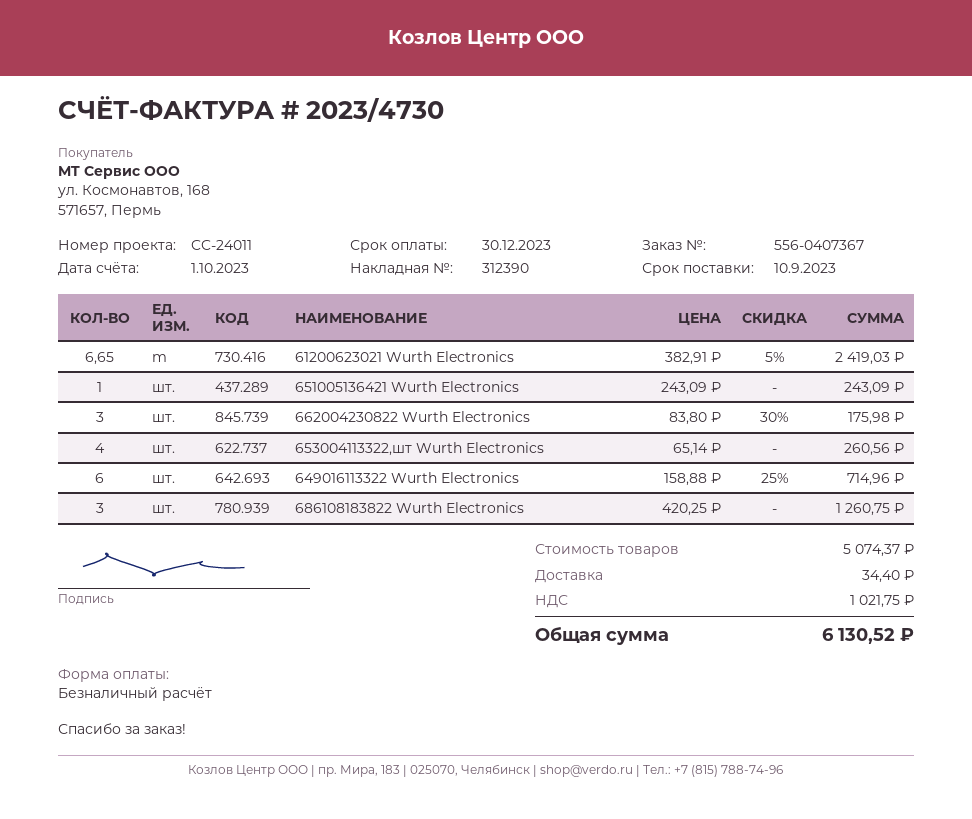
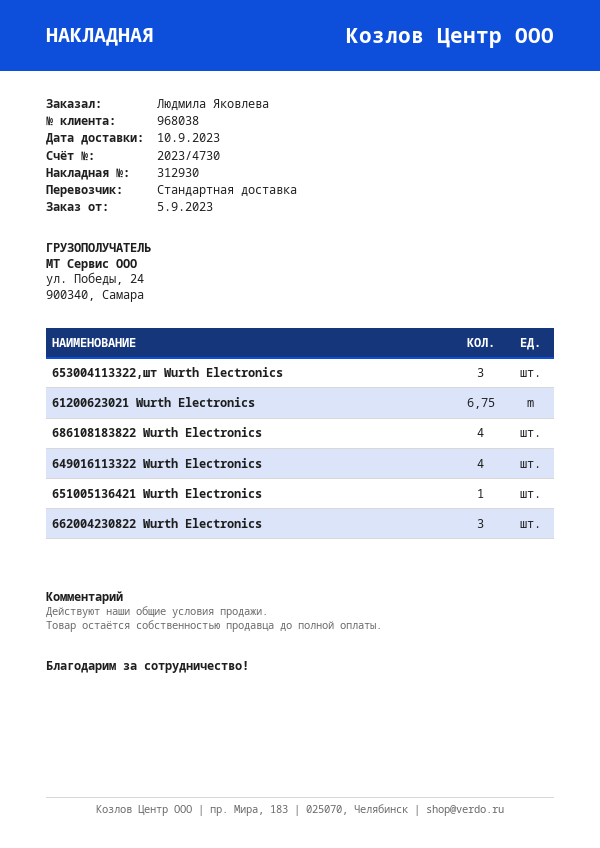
delivery note number: 312390 -> 312930
61200623021 Wurth Electronics: 6.65 -> 6.75
653004113322,шт Wurth Electronics: 4 -> 3
649016113322 Wurth Electronics: 6 -> 4
686108183822 Wurth Electronics: 3 -> 4

